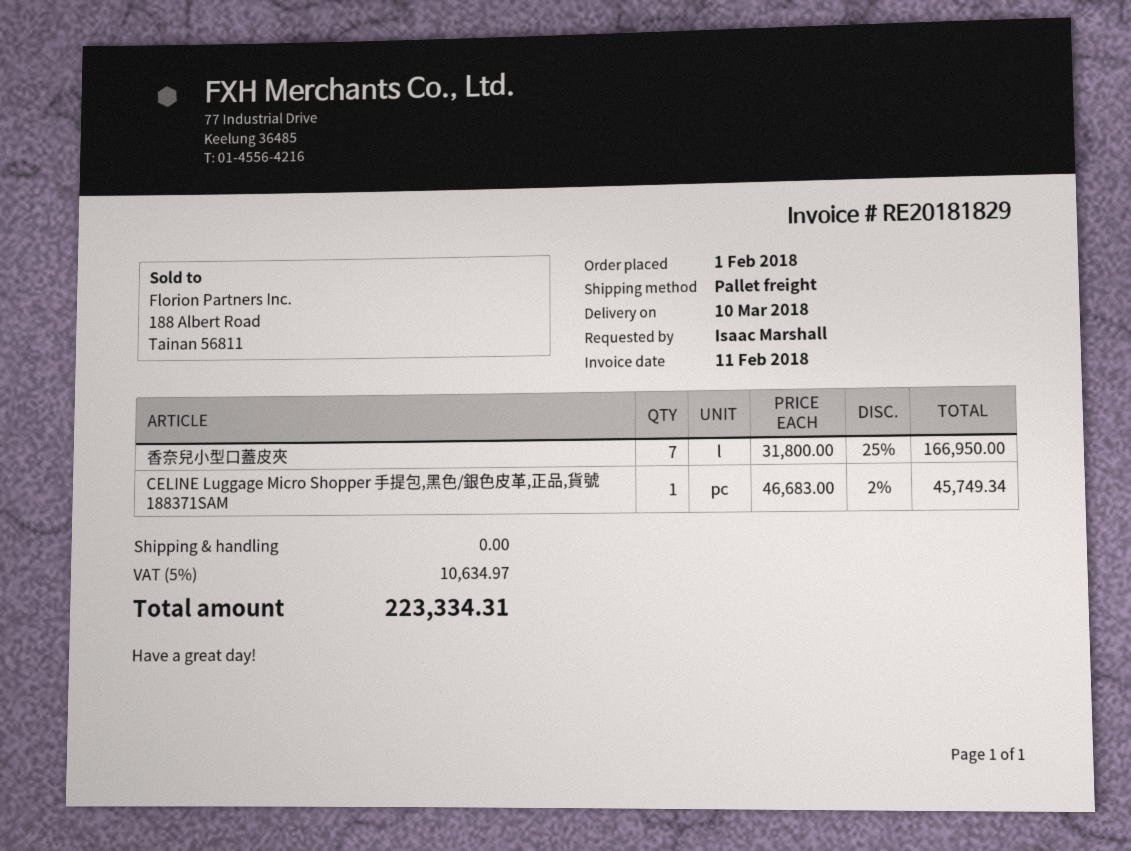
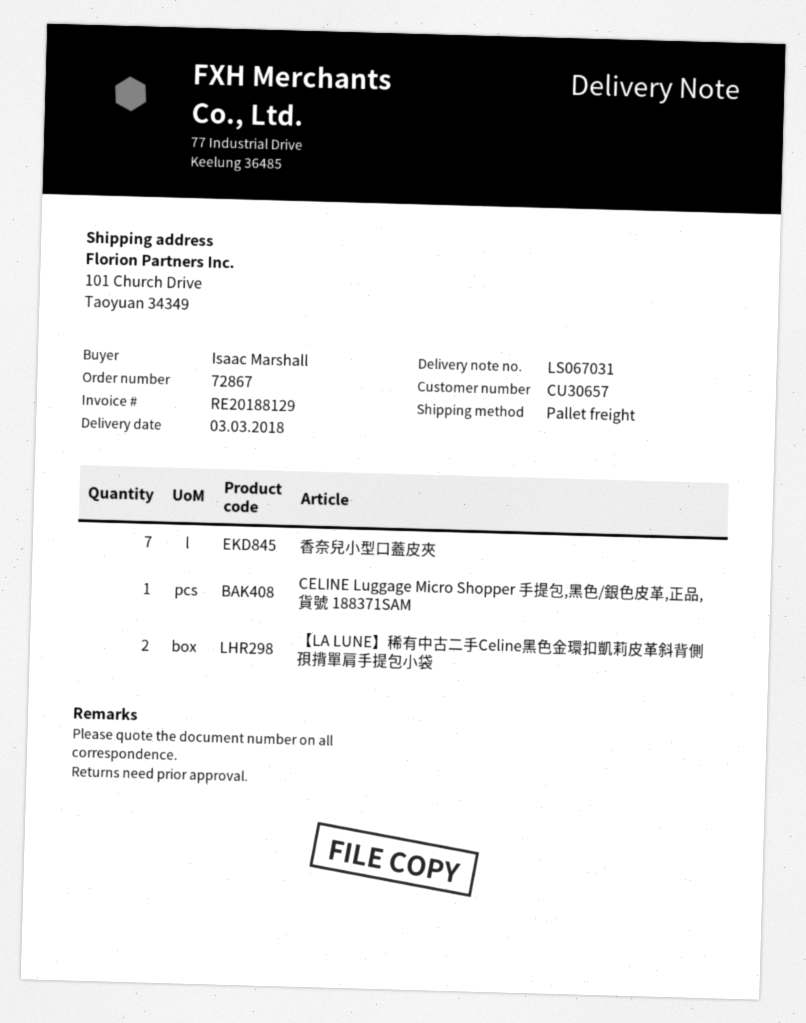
delivery date: 2018-03-10 -> 2018-03-03
invoice number: RE20181829 -> RE20188129
【LA LUNE】稀有中古二手Celine黑色金環扣凱莉皮革斜背側孭揹單肩手提包小袋: none -> 2

